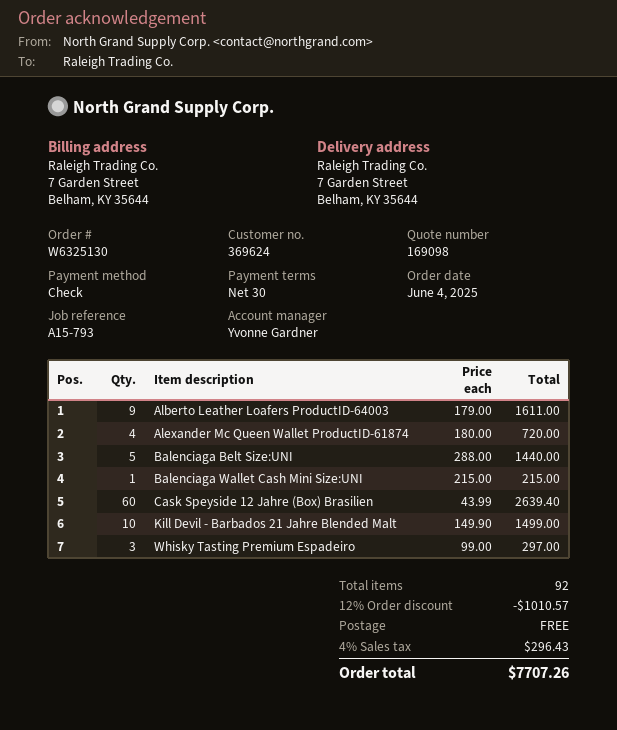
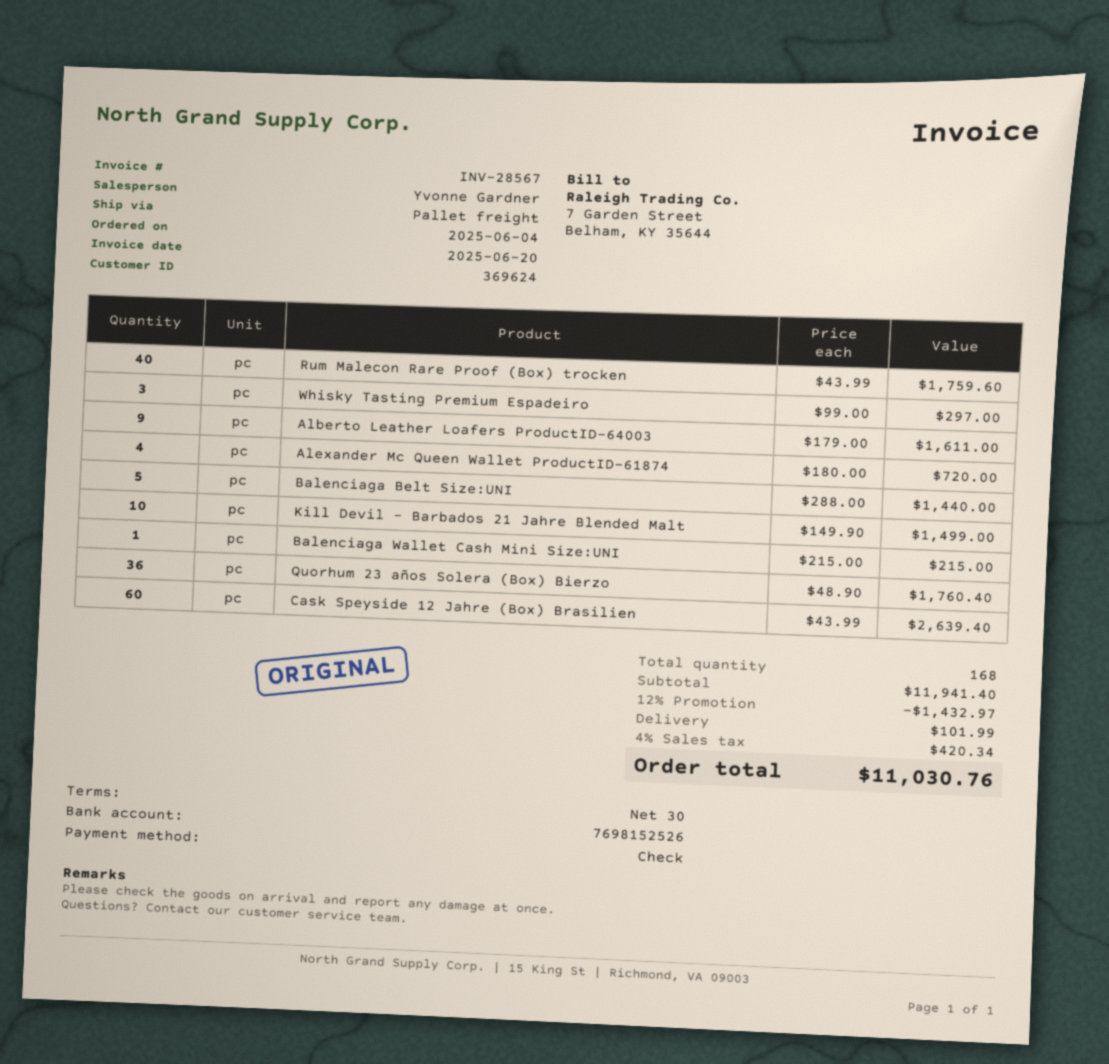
Rum Malecon Rare Proof (Box) trocken: none -> 40 x 43.99 = 1759.60
Quorhum 23 años Solera (Box) Bierzo: none -> 36 x 48.90 = 1760.40
total quantity: 92 -> 168
discount: 12% = 1010.57 -> 12% = 1432.97
shipping: 0.00 -> 101.99
tax: 4% = 296.43 -> 4% = 420.34
total: 7707.26 -> 11030.76

